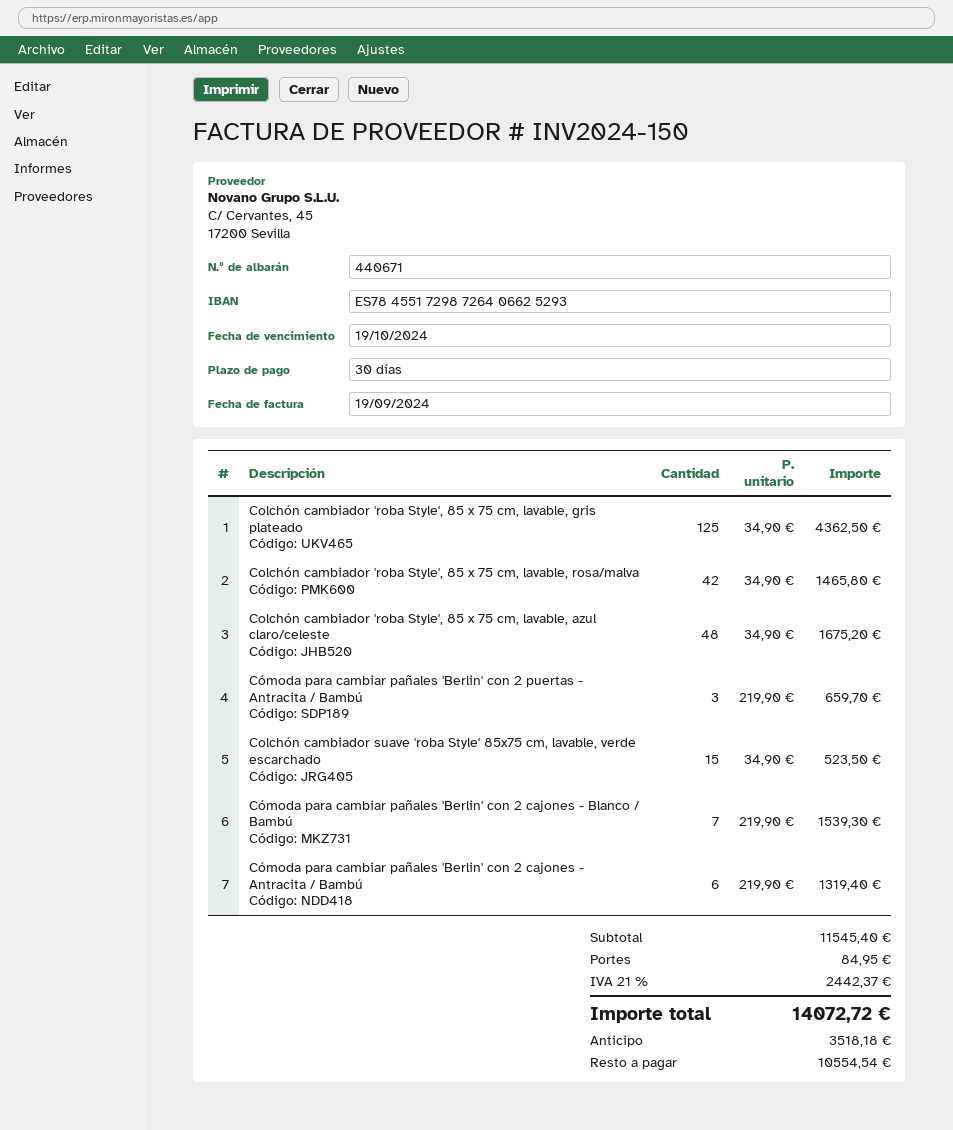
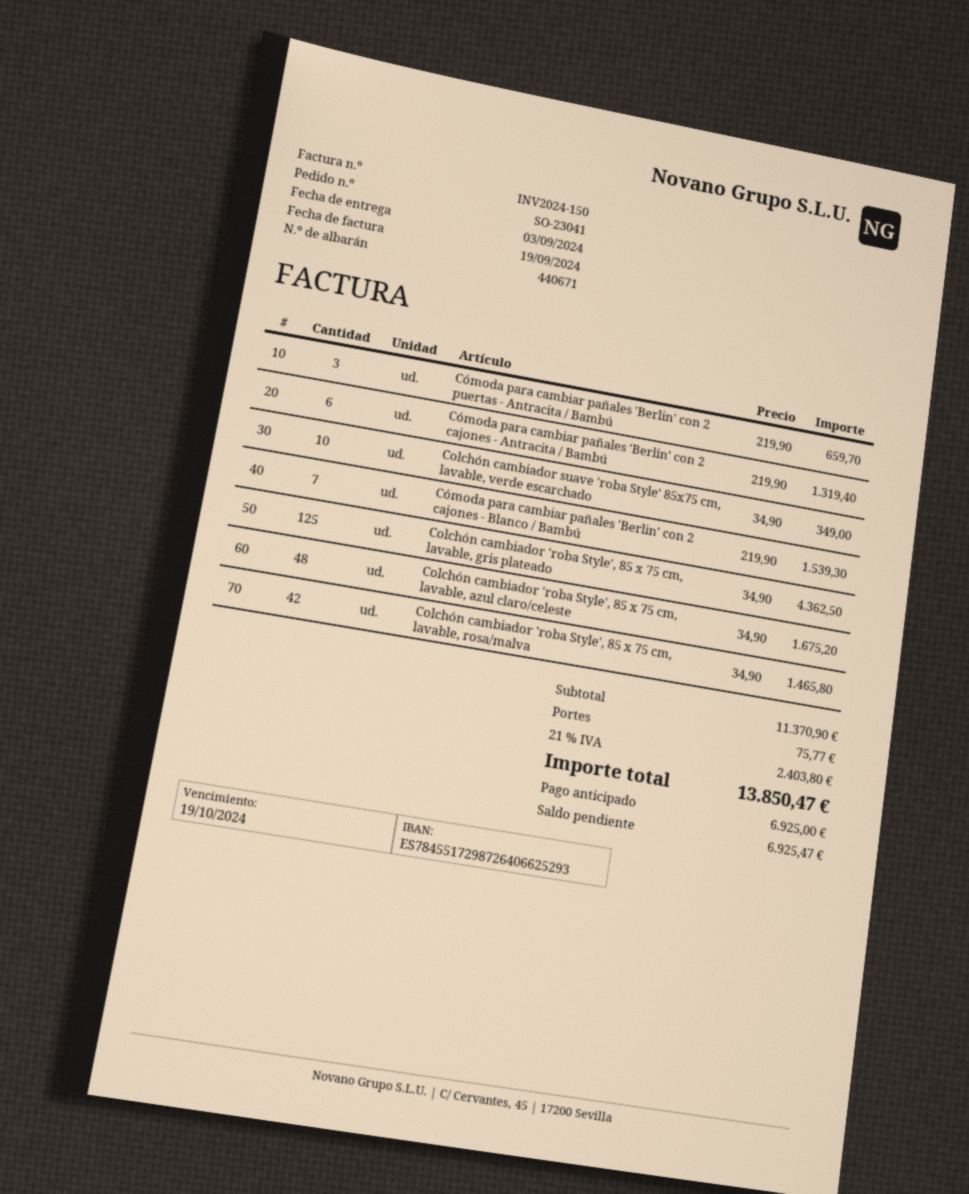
Colchón cambiador suave 'roba Style' 85x75 cm, lavable, verde escarchado: 15 x 34.90 = 523.50 -> 10 x 34.90 = 349.00
subtotal: 11545.40 -> 11370.90
shipping: 84.95 -> 75.77
tax: 21% = 2442.37 -> 21% = 2403.80
total: 14072.72 -> 13850.47
deposit: 3518.18 -> 6925.00
balance: 10554.54 -> 6925.47

